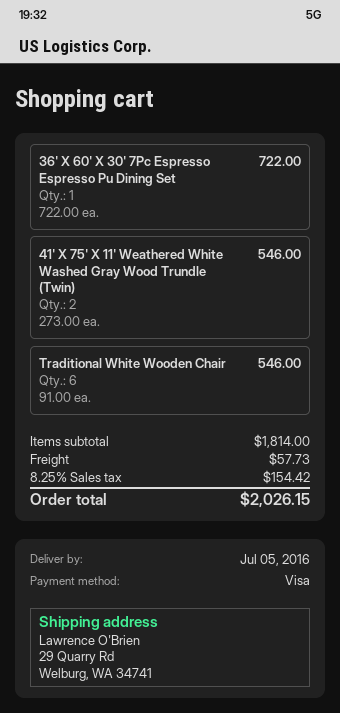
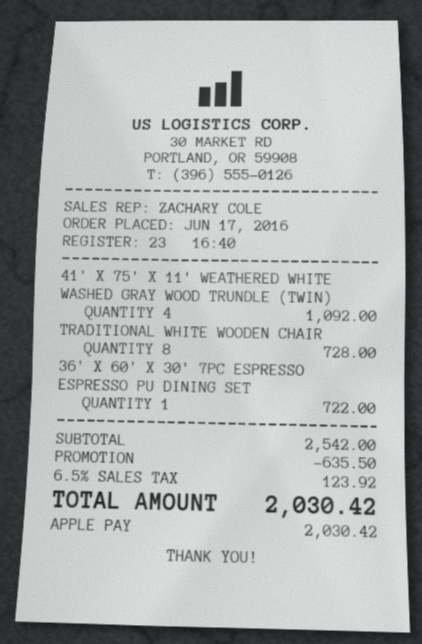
payment method: Visa -> Apple Pay
41' X 75' X 11' Weathered White Washed Gray Wood Trundle (Twin): 2 for 546.00 -> 4 for 1092.00
Traditional White Wooden Chair: 6 for 546.00 -> 8 for 728.00
subtotal: 1814.00 -> 2542.00
discount: none -> 635.50
shipping: 57.73 -> none
tax: 8.25% = 154.42 -> 6.5% = 123.92
total: 2026.15 -> 2030.42

